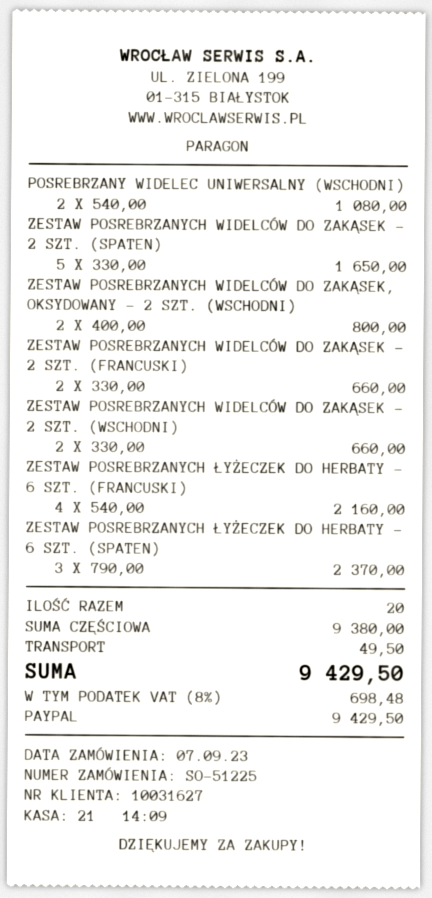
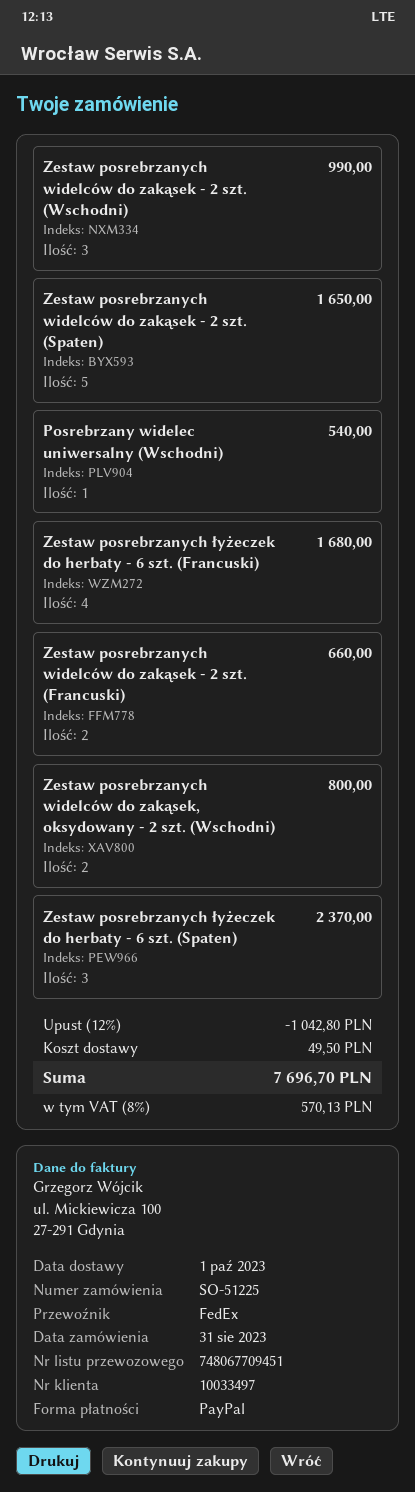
order date: 2023-09-07 -> 2023-08-31
customer number: 10031627 -> 10033497
POSREBRZANY WIDELEC UNIWERSALNY (WSCHODNI): 2 for 1080.00 -> 1 for 540.00
ZESTAW POSREBRZANYCH WIDELCÓW DO ZAKĄSEK - 2 SZT. (WSCHODNI): 2 for 660.00 -> 3 for 990.00
ZESTAW POSREBRZANYCH ŁYŻECZEK DO HERBATY - 6 SZT. (FRANCUSKI): 4 for 2160.00 -> 4 for 1680.00
discount: none -> 12% = 1042.80
tax: 8% = 698.48 -> 8% = 570.13
total: 9429.50 -> 7696.70

